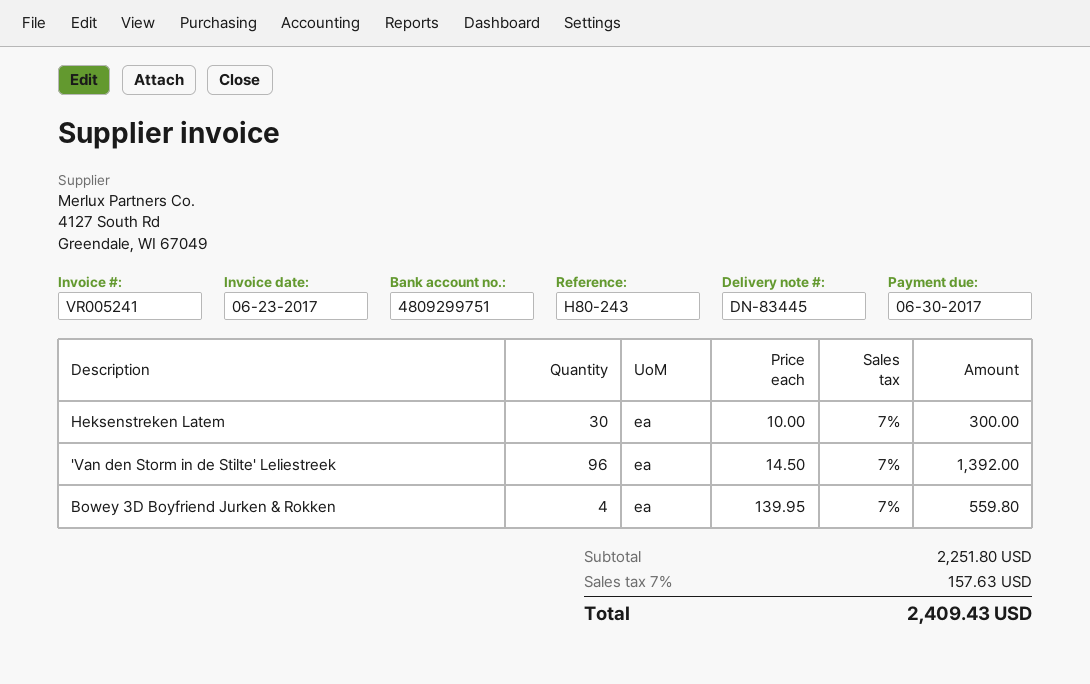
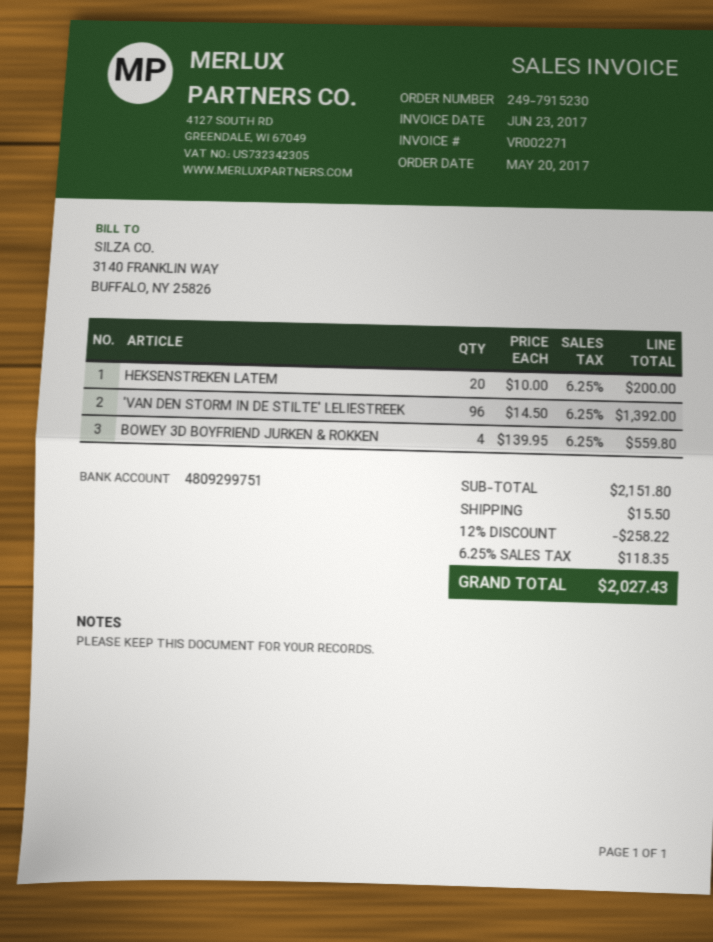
invoice number: VR005241 -> VR002271
Heksenstreken Latem: 30 x 10.00 = 300.00 -> 20 x 10.00 = 200.00
subtotal: 2251.80 -> 2151.80
discount: none -> 12% = 258.22
shipping: none -> 15.50
tax: 7% = 157.63 -> 6.25% = 118.35
total: 2409.43 -> 2027.43

